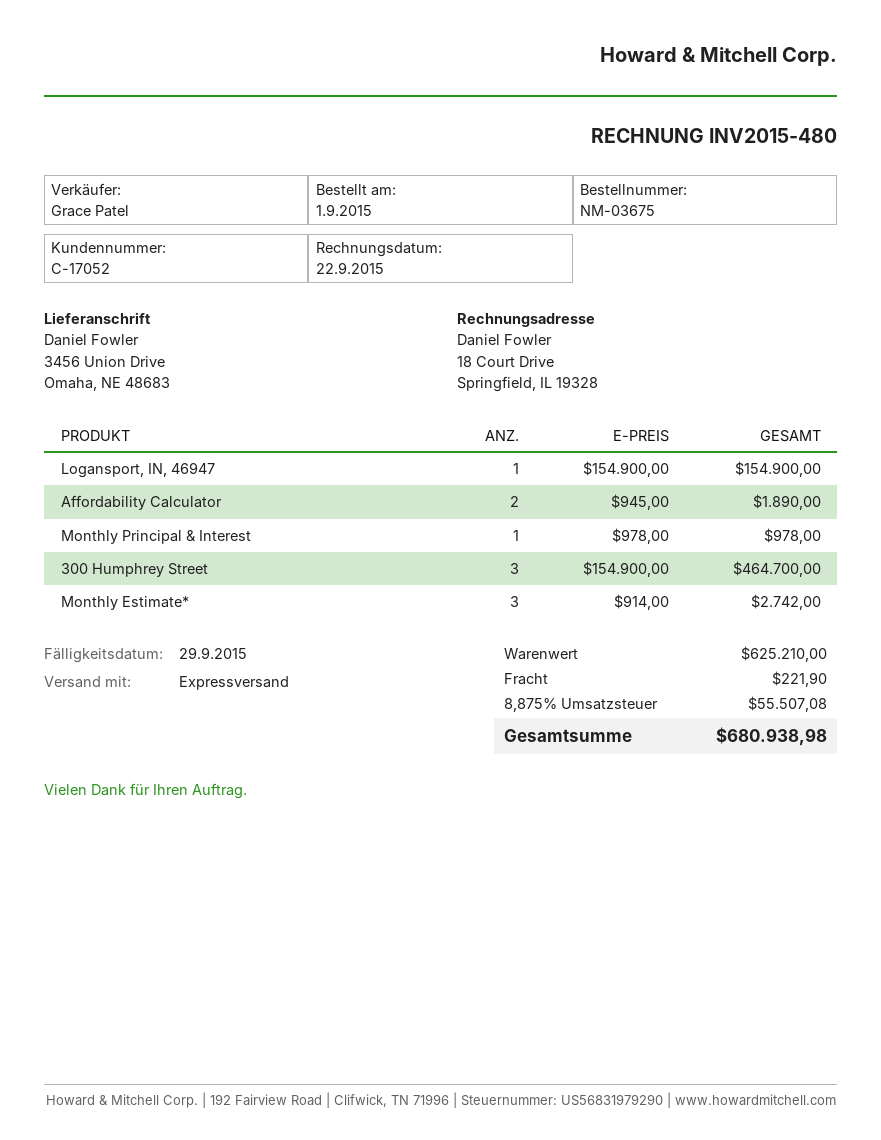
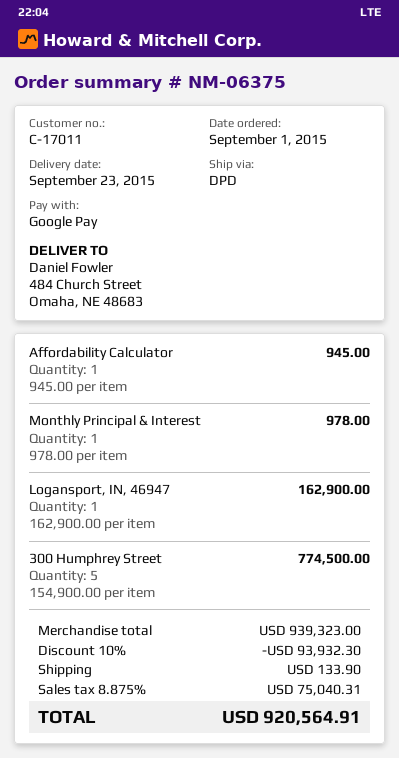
order number: NM-03675 -> NM-06375
customer number: C-17052 -> C-17011
shipping method: express -> DPD
ship to: 3456 Union Drive, Omaha, NE 48683 -> 484 Church Street, Omaha, NE 48683
Logansport, IN, 46947: 1 x 154900.00 = 154900.00 -> 1 x 162900.00 = 162900.00
Affordability Calculator: 2 x 945.00 = 1890.00 -> 1 x 945.00 = 945.00
300 Humphrey Street: 3 x 154900.00 = 464700.00 -> 5 x 154900.00 = 774500.00
Monthly Estimate*: 3 x 914.00 = 2742.00 -> none
subtotal: 625210.00 -> 939323.00
discount: none -> 10% = 93932.30
shipping: 221.90 -> 133.90
tax: 8.875% = 55507.08 -> 8.875% = 75040.31
total: 680938.98 -> 920564.91

